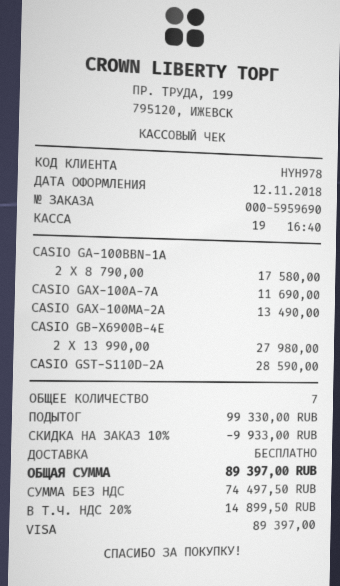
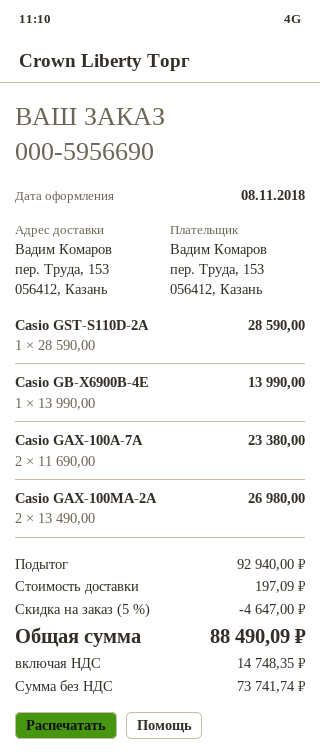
order number: 000-5959690 -> 000-5956690
order date: 2018-11-12 -> 2018-11-08
CASIO GA-100BBN-1A: 2 x 8790.00 = 17580.00 -> none
CASIO GAX-100A-7A: 1 x 11690.00 = 11690.00 -> 2 x 11690.00 = 23380.00
CASIO GAX-100MA-2A: 1 x 13490.00 = 13490.00 -> 2 x 13490.00 = 26980.00
CASIO GB-X6900B-4E: 2 x 13990.00 = 27980.00 -> 1 x 13990.00 = 13990.00
subtotal: 99330.00 -> 92940.00
discount: 10% = 9933.00 -> 5% = 4647.00
shipping: 0.00 -> 197.09
net: 74497.50 -> 73741.74
tax: 14899.50 -> 14748.35
total: 89397.00 -> 88490.09

